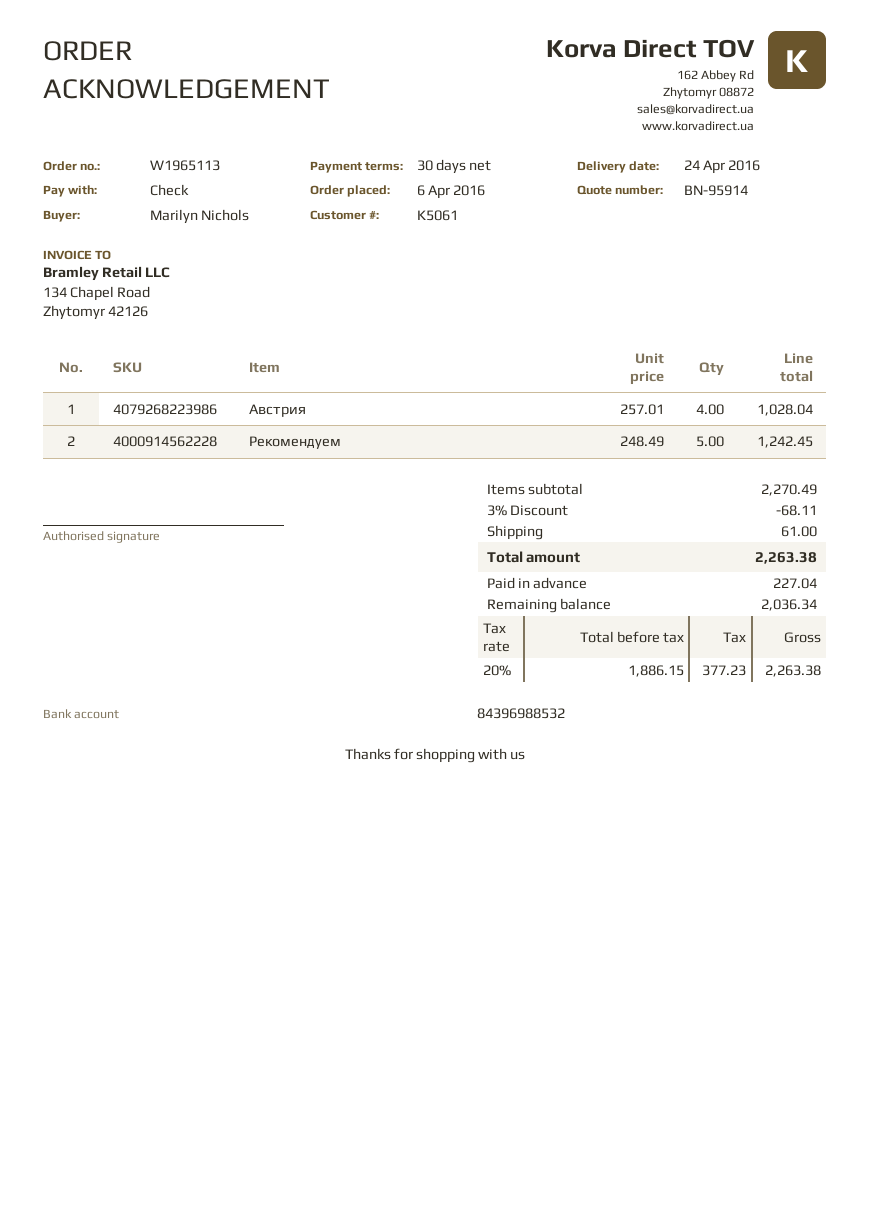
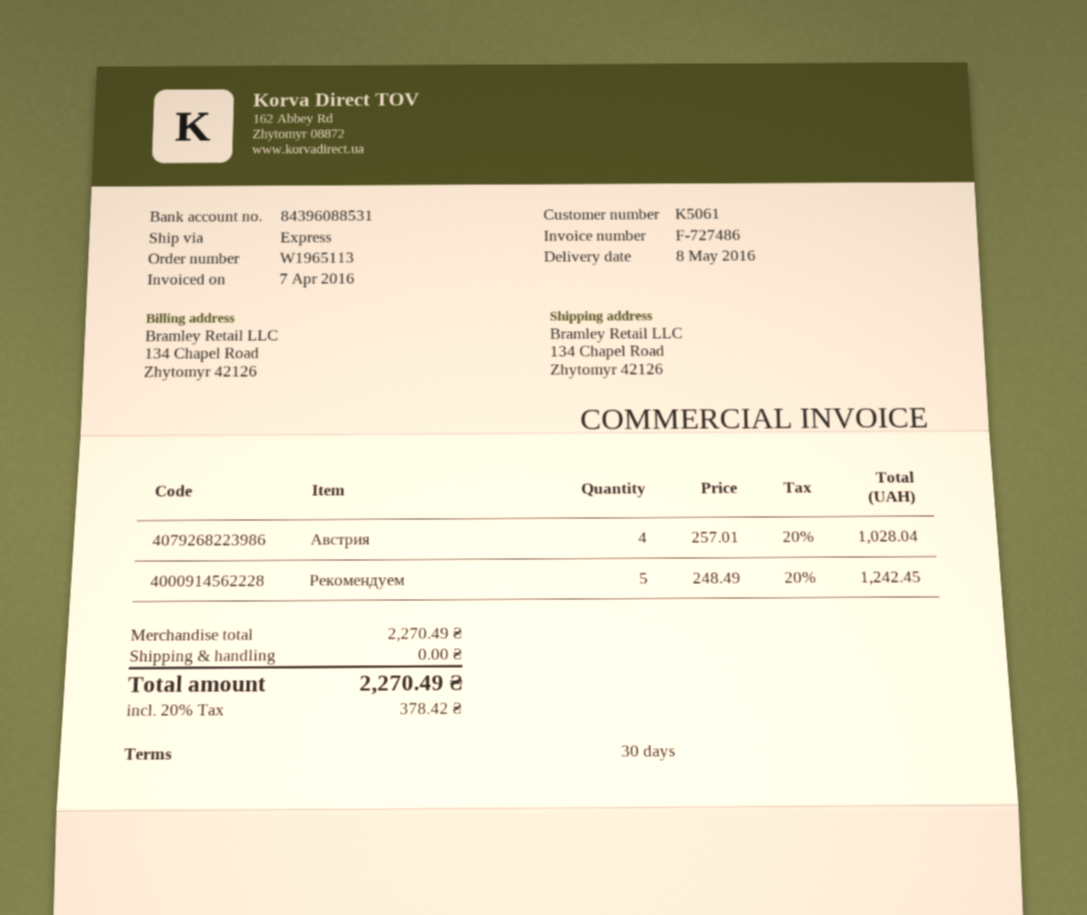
delivery date: 2016-04-24 -> 2016-05-08
bank account: 84396988532 -> 84396088531
discount: 3% = 68.11 -> none
shipping: 61.00 -> 0.00
tax: 20% = 377.23 -> 20% = 378.42
total: 2263.38 -> 2270.49

